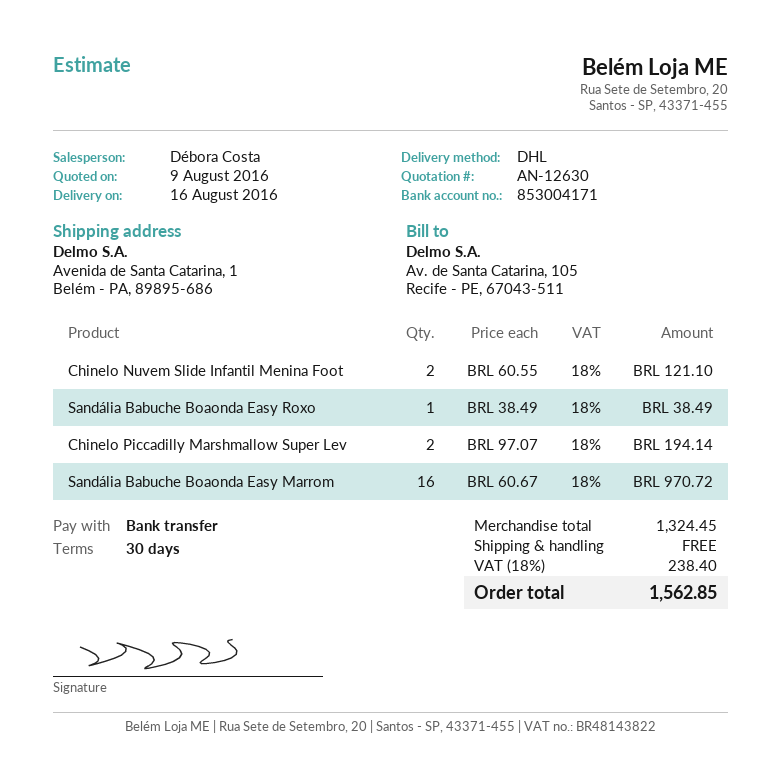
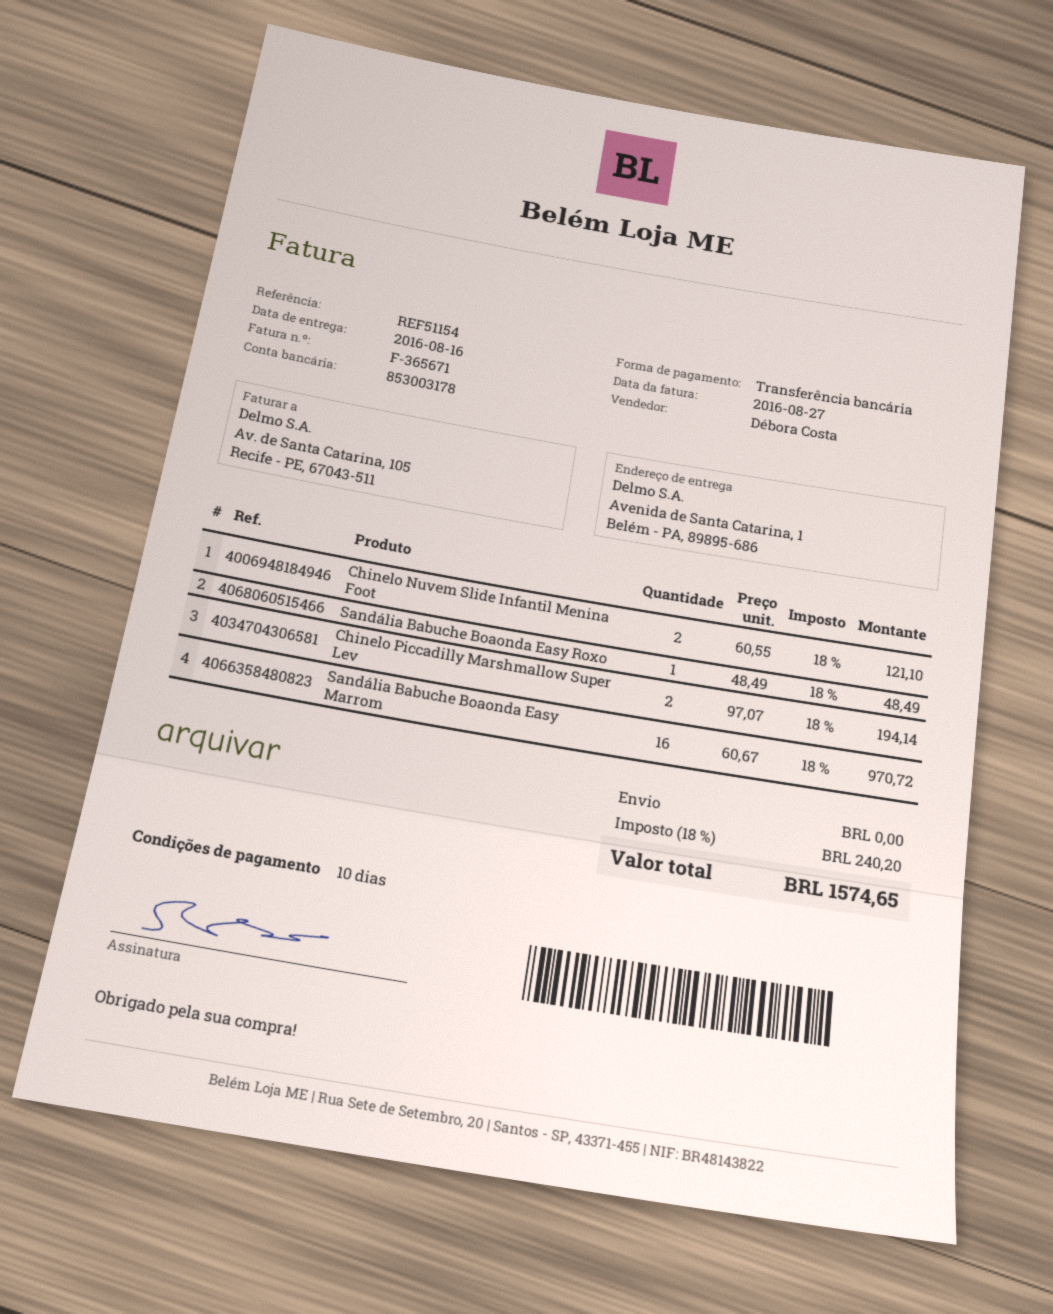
payment terms: 30 days -> 10 days
bank account: 853004171 -> 853003178
Sandália Babuche Boaonda Easy Roxo: 1 x 38.49 = 38.49 -> 1 x 48.49 = 48.49
tax: 18% = 238.40 -> 18% = 240.20
total: 1562.85 -> 1574.65

